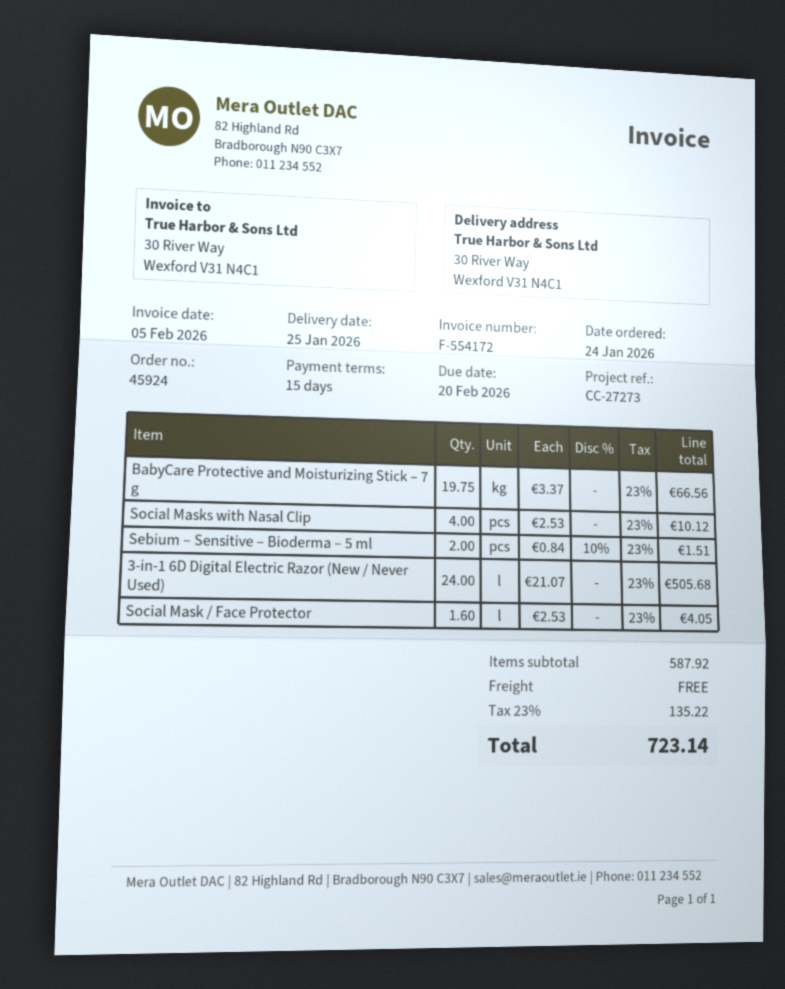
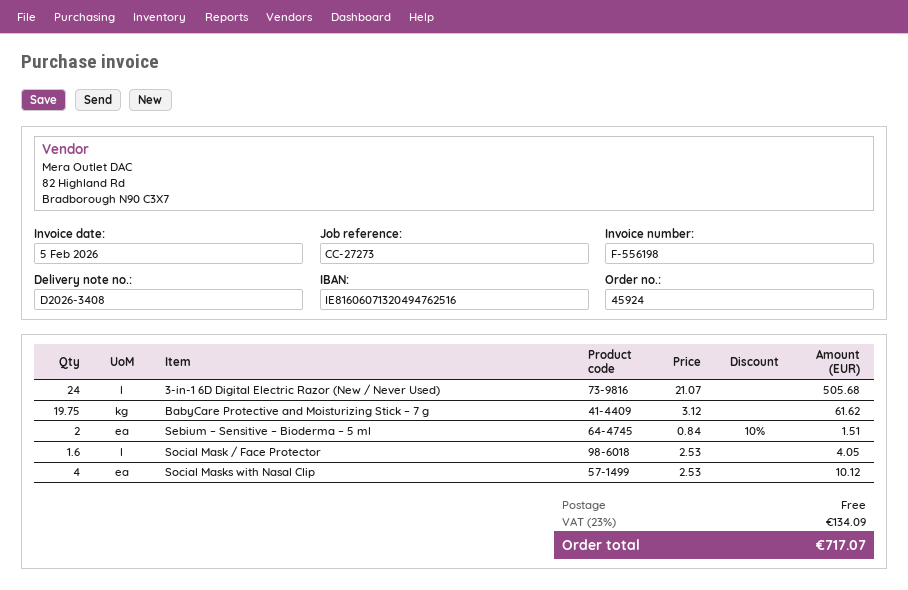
invoice number: F-554172 -> F-556198
BabyCare Protective and Moisturizing Stick – 7 g: 19.75 x 3.37 = 66.56 -> 19.75 x 3.12 = 61.62
tax: 23% = 135.22 -> 23% = 134.09
total: 723.14 -> 717.07

